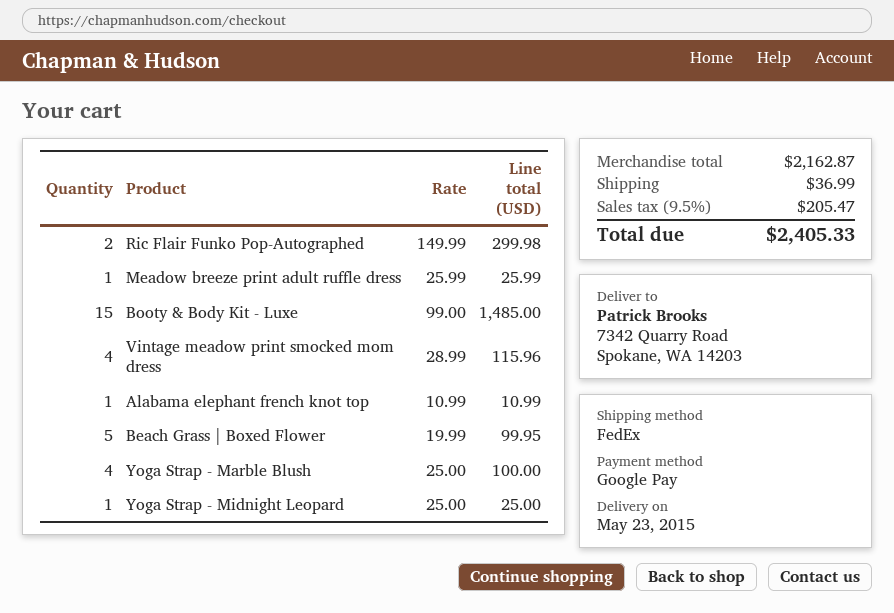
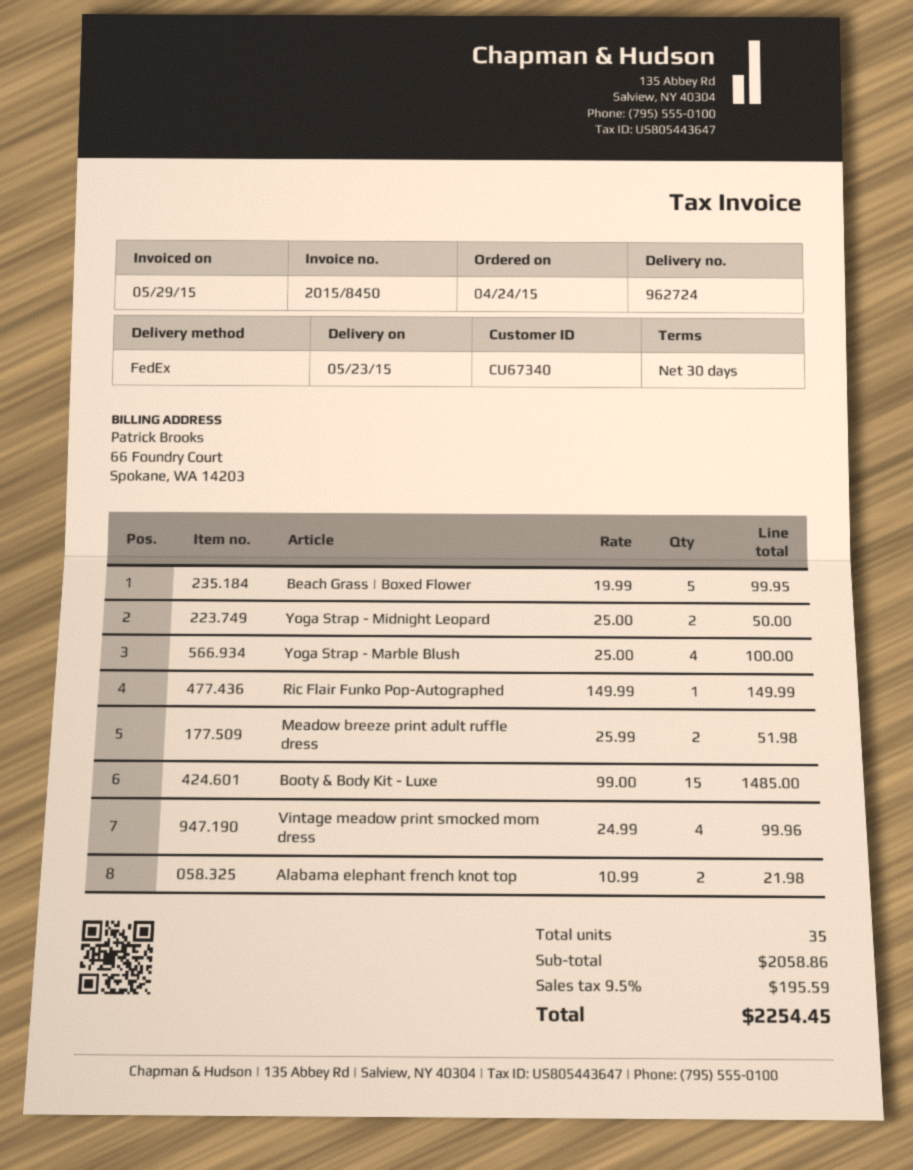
Ric Flair Funko Pop-Autographed: 2 x 149.99 = 299.98 -> 1 x 149.99 = 149.99
Meadow breeze print adult ruffle dress: 1 x 25.99 = 25.99 -> 2 x 25.99 = 51.98
Vintage meadow print smocked mom dress: 4 x 28.99 = 115.96 -> 4 x 24.99 = 99.96
Alabama elephant french knot top: 1 x 10.99 = 10.99 -> 2 x 10.99 = 21.98
Yoga Strap - Midnight Leopard: 1 x 25.00 = 25.00 -> 2 x 25.00 = 50.00
subtotal: 2162.87 -> 2058.86
shipping: 36.99 -> none
tax: 9.5% = 205.47 -> 9.5% = 195.59
total: 2405.33 -> 2254.45

